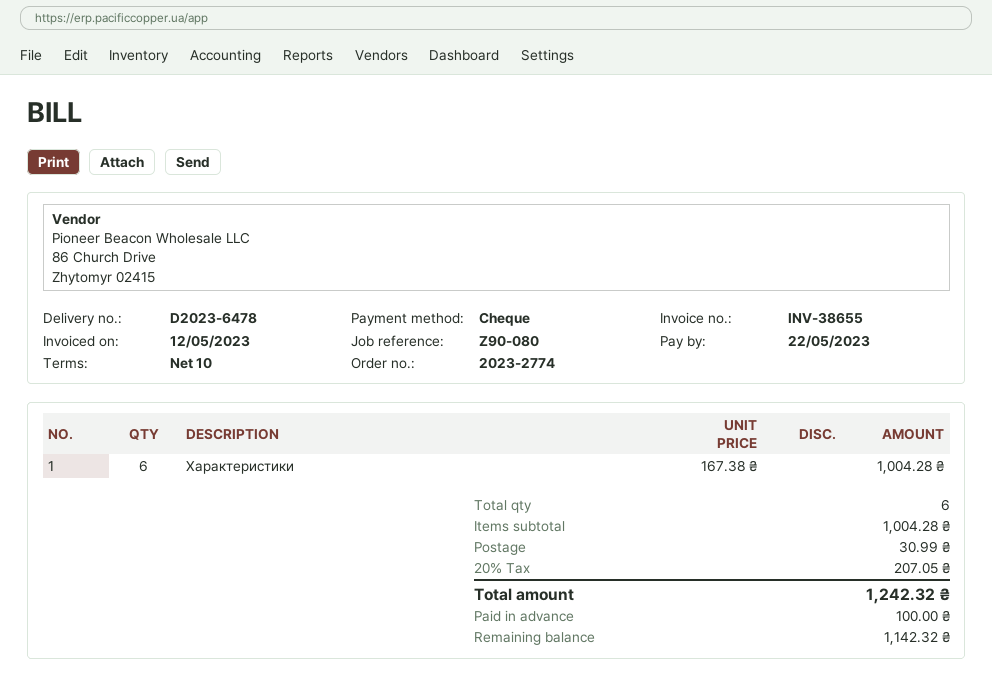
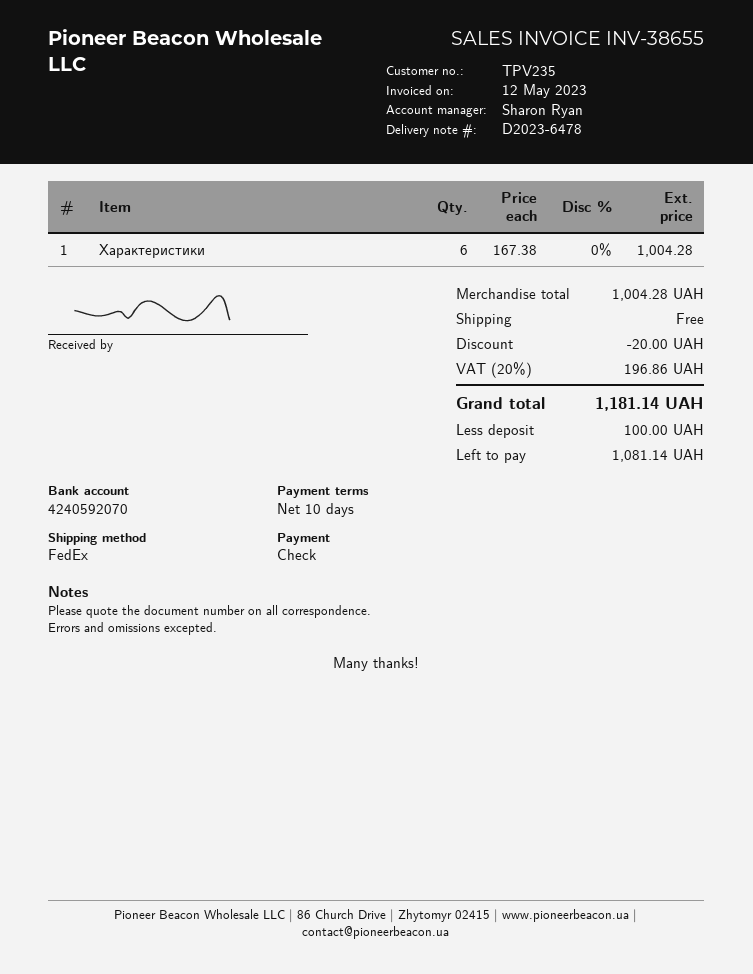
discount: none -> 20.00
shipping: 30.99 -> 0.00
tax: 20% = 207.05 -> 20% = 196.86
total: 1242.32 -> 1181.14
balance: 1142.32 -> 1081.14

